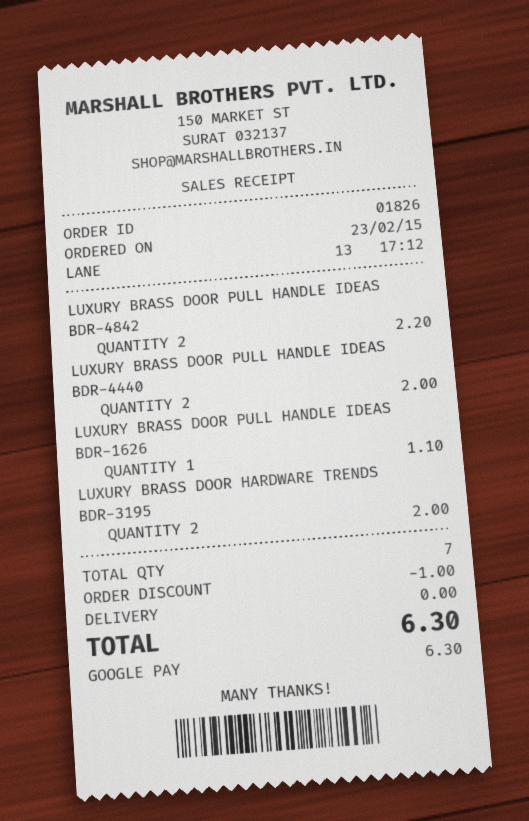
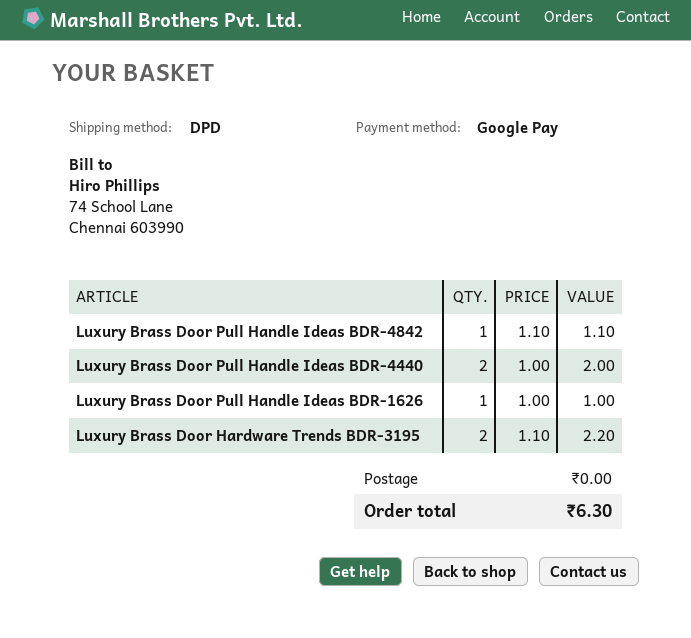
LUXURY BRASS DOOR PULL HANDLE IDEAS BDR-4842: 2 for 2.20 -> 1 for 1.10
LUXURY BRASS DOOR PULL HANDLE IDEAS BDR-1626: 1 for 1.10 -> 1 for 1.00
LUXURY BRASS DOOR HARDWARE TRENDS BDR-3195: 2 for 2.00 -> 2 for 2.20
discount: 1.00 -> none

